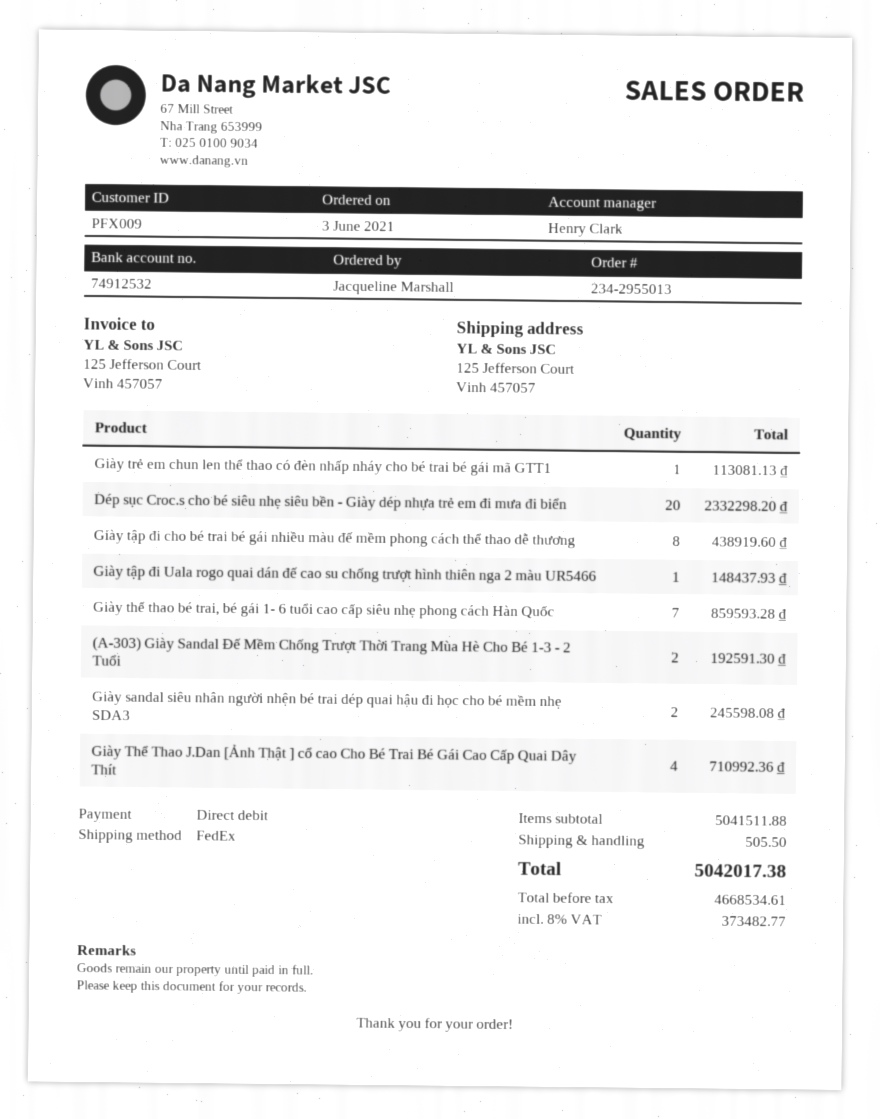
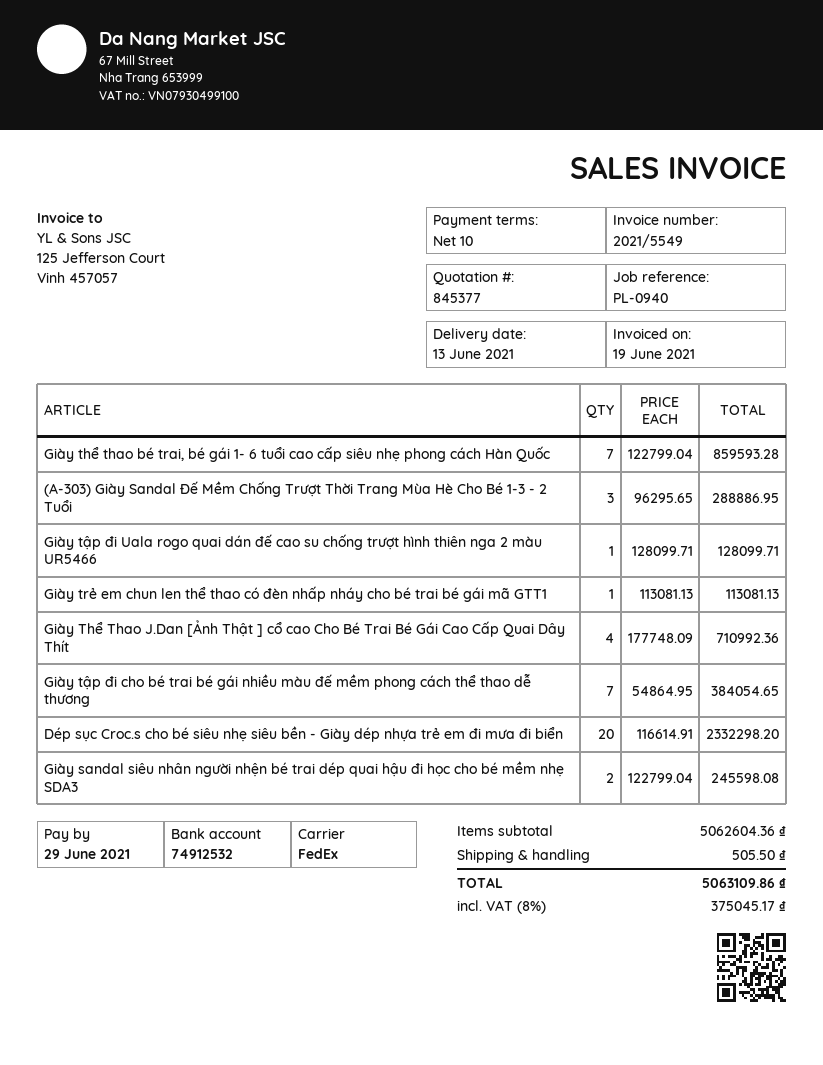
Giày tập đi cho bé trai bé gái nhiều màu đế mềm phong cách thể thao dễ thương: 8 for 438919.60 -> 7 for 384054.65
Giày tập đi Uala rogo quai dán đế cao su chống trượt hình thiên nga 2 màu UR5466: 1 for 148437.93 -> 1 for 128099.71
(A-303) Giày Sandal Đế Mềm Chống Trượt Thời Trang Mùa Hè Cho Bé 1-3 - 2 Tuổi: 2 for 192591.30 -> 3 for 288886.95
subtotal: 5041511.88 -> 5062604.36
tax: 8% = 373482.77 -> 8% = 375045.17
total: 5042017.38 -> 5063109.86

